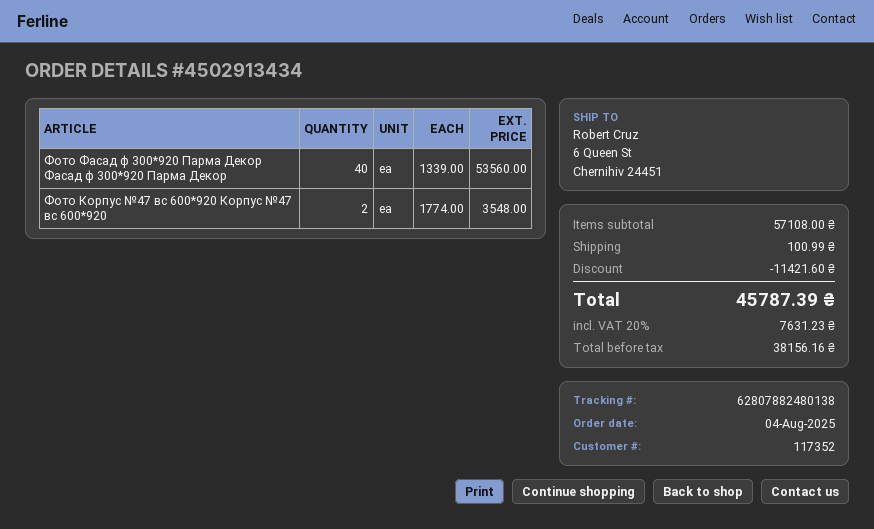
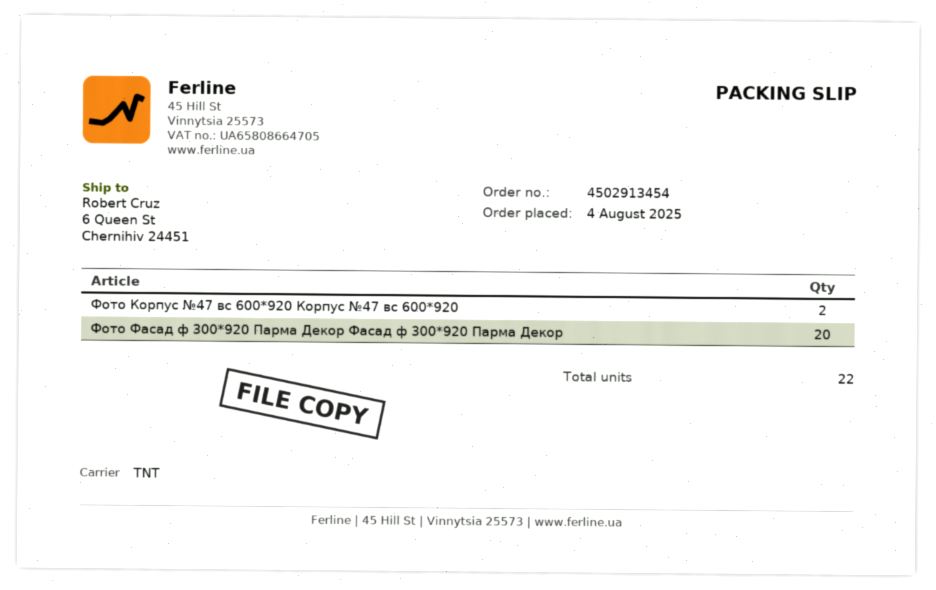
order number: 4502913434 -> 4502913454
Фото Фасад ф 300*920 Парма Декор Фасад ф 300*920 Парма Декор: 40 -> 20

